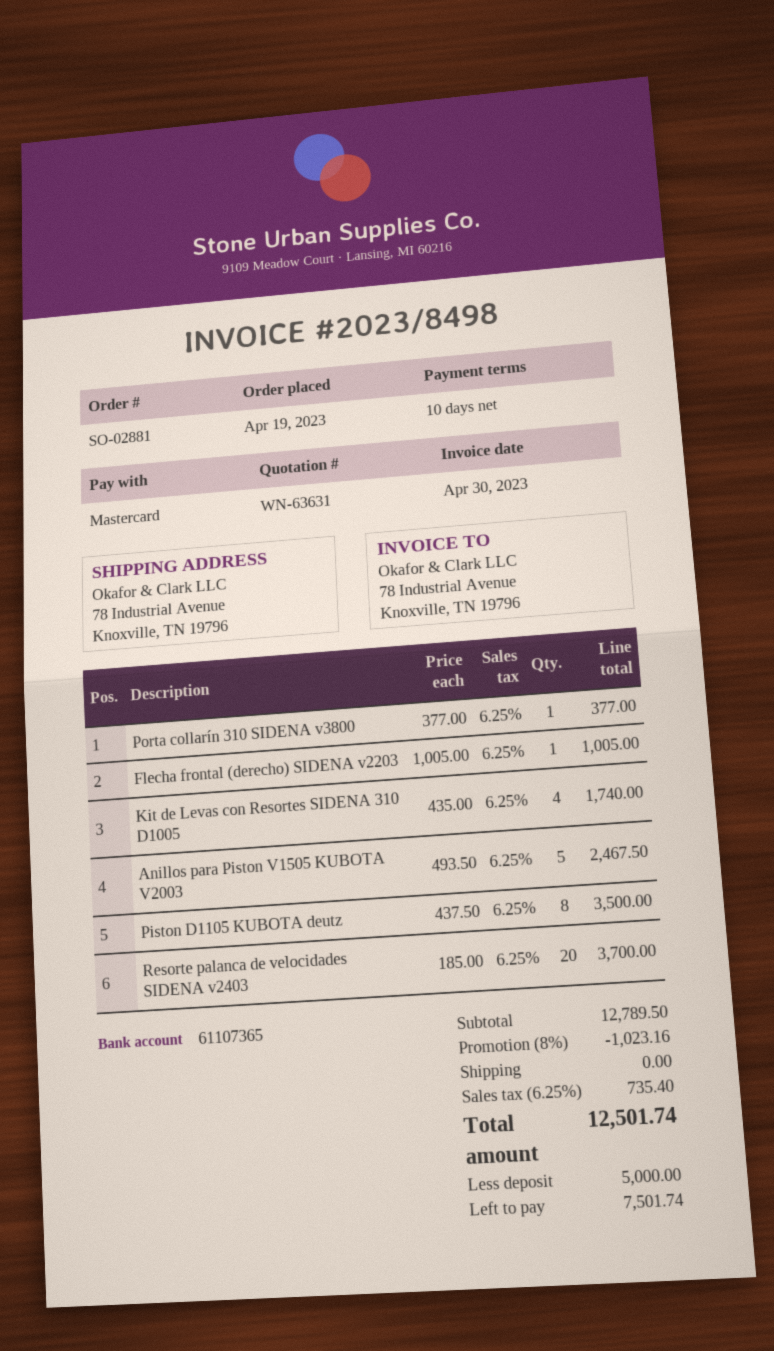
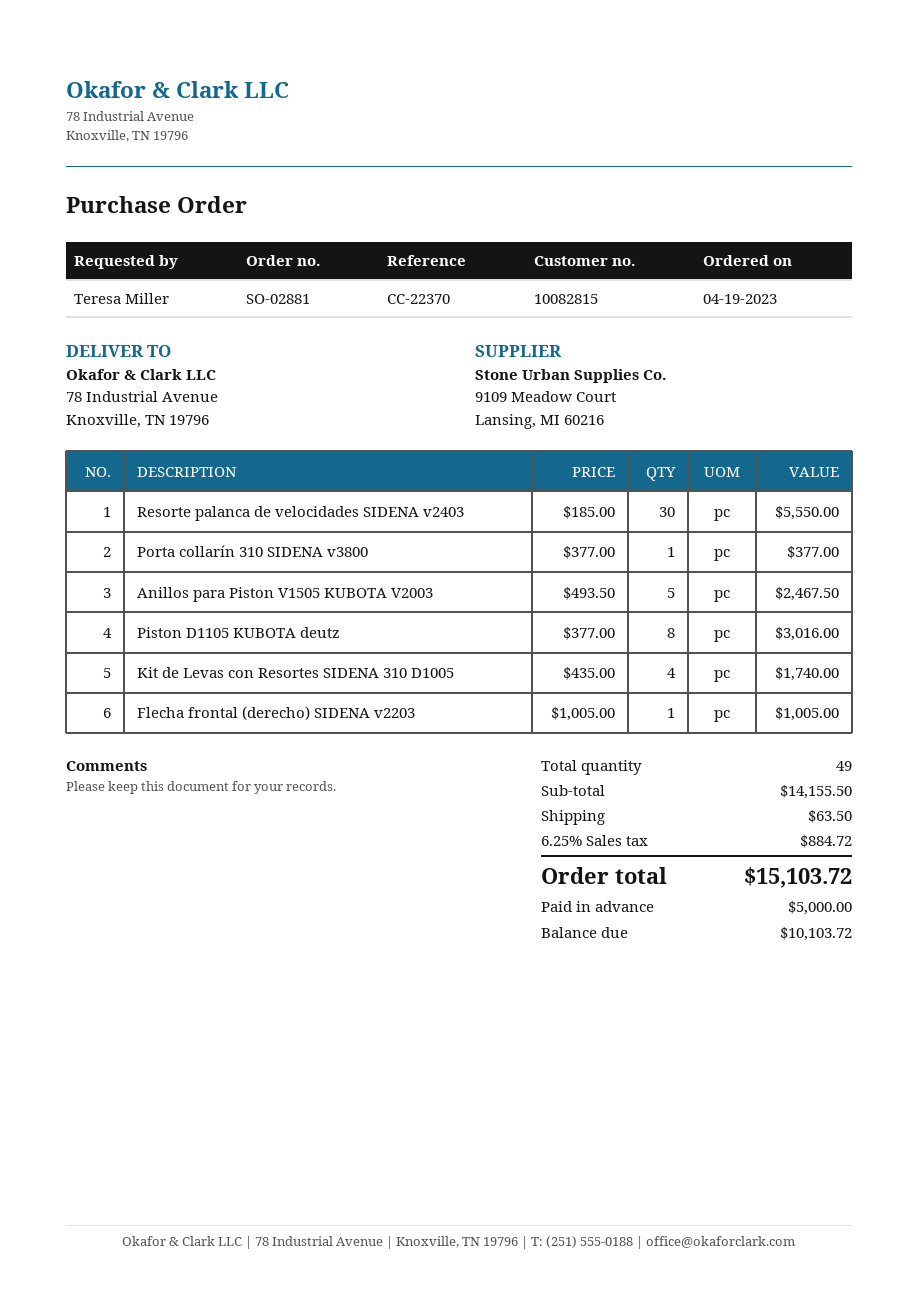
Piston D1105 KUBOTA deutz: 8 x 437.50 = 3500.00 -> 8 x 377.00 = 3016.00
Resorte palanca de velocidades SIDENA v2403: 20 x 185.00 = 3700.00 -> 30 x 185.00 = 5550.00
subtotal: 12789.50 -> 14155.50
discount: 8% = 1023.16 -> none
shipping: 0.00 -> 63.50
tax: 6.25% = 735.40 -> 6.25% = 884.72
total: 12501.74 -> 15103.72
balance: 7501.74 -> 10103.72

